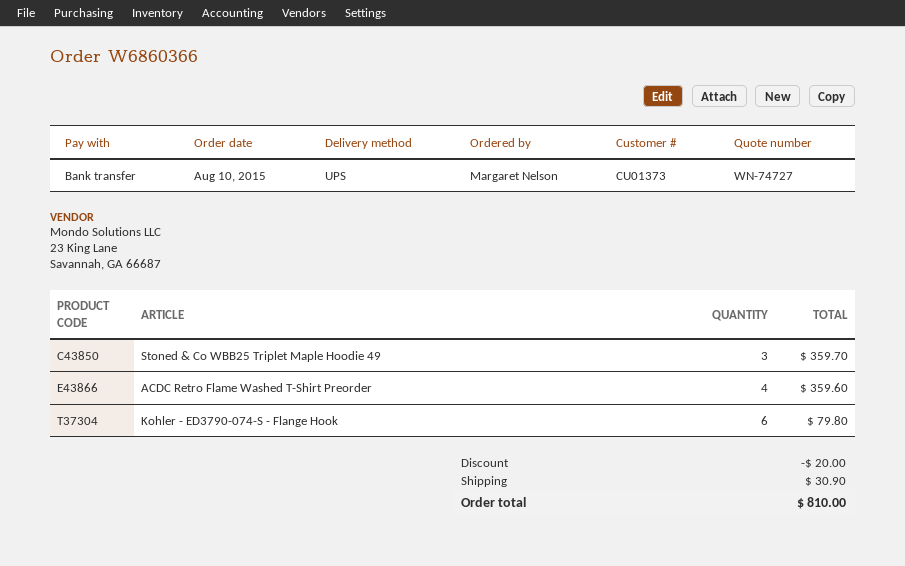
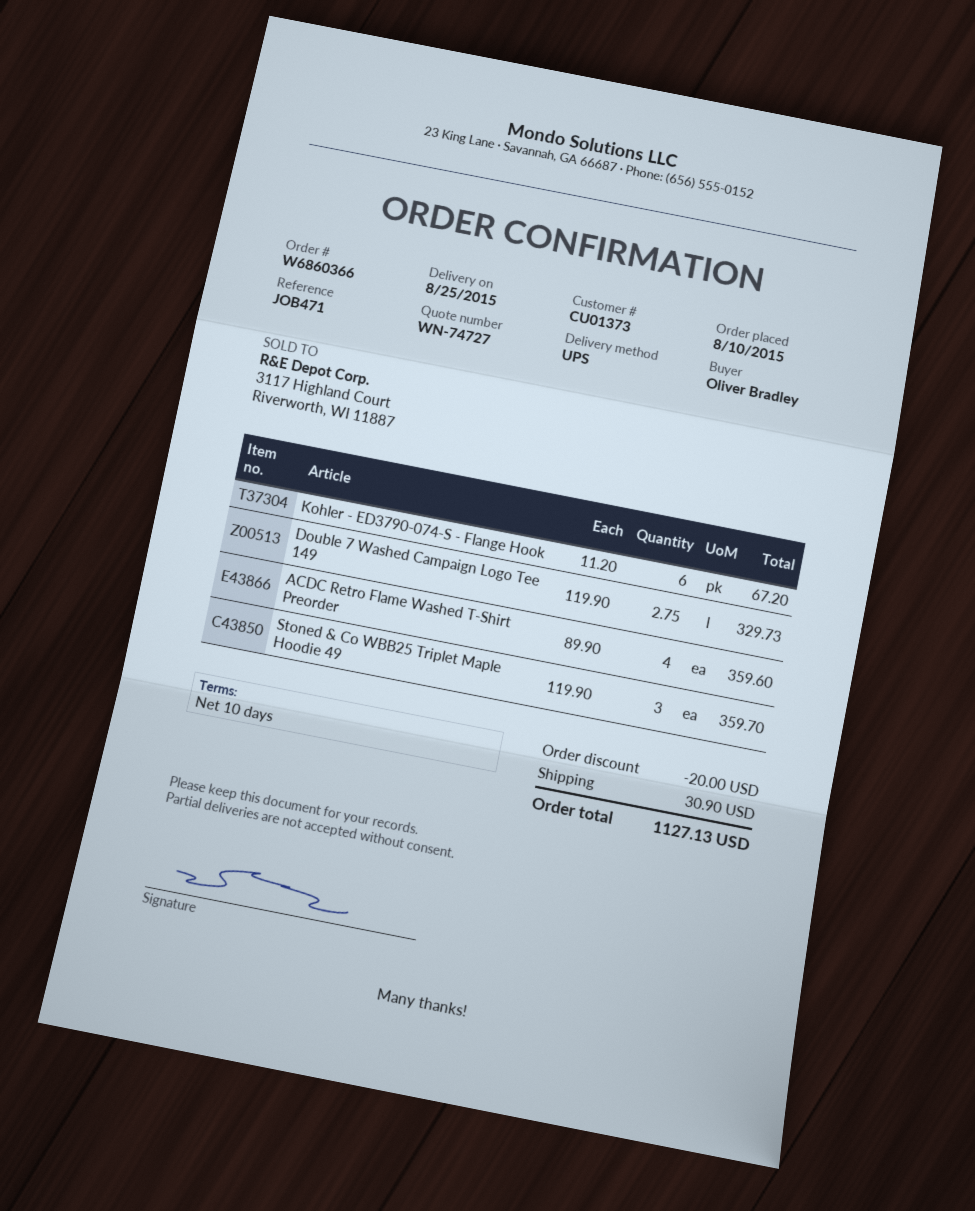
ordered by: Margaret Nelson -> Oliver Bradley
Kohler - ED3790-074-S - Flange Hook: 6 for 79.80 -> 6 for 67.20
Double 7 Washed Campaign Logo Tee 149: none -> 2.75 for 329.73
total: 810.00 -> 1127.13

